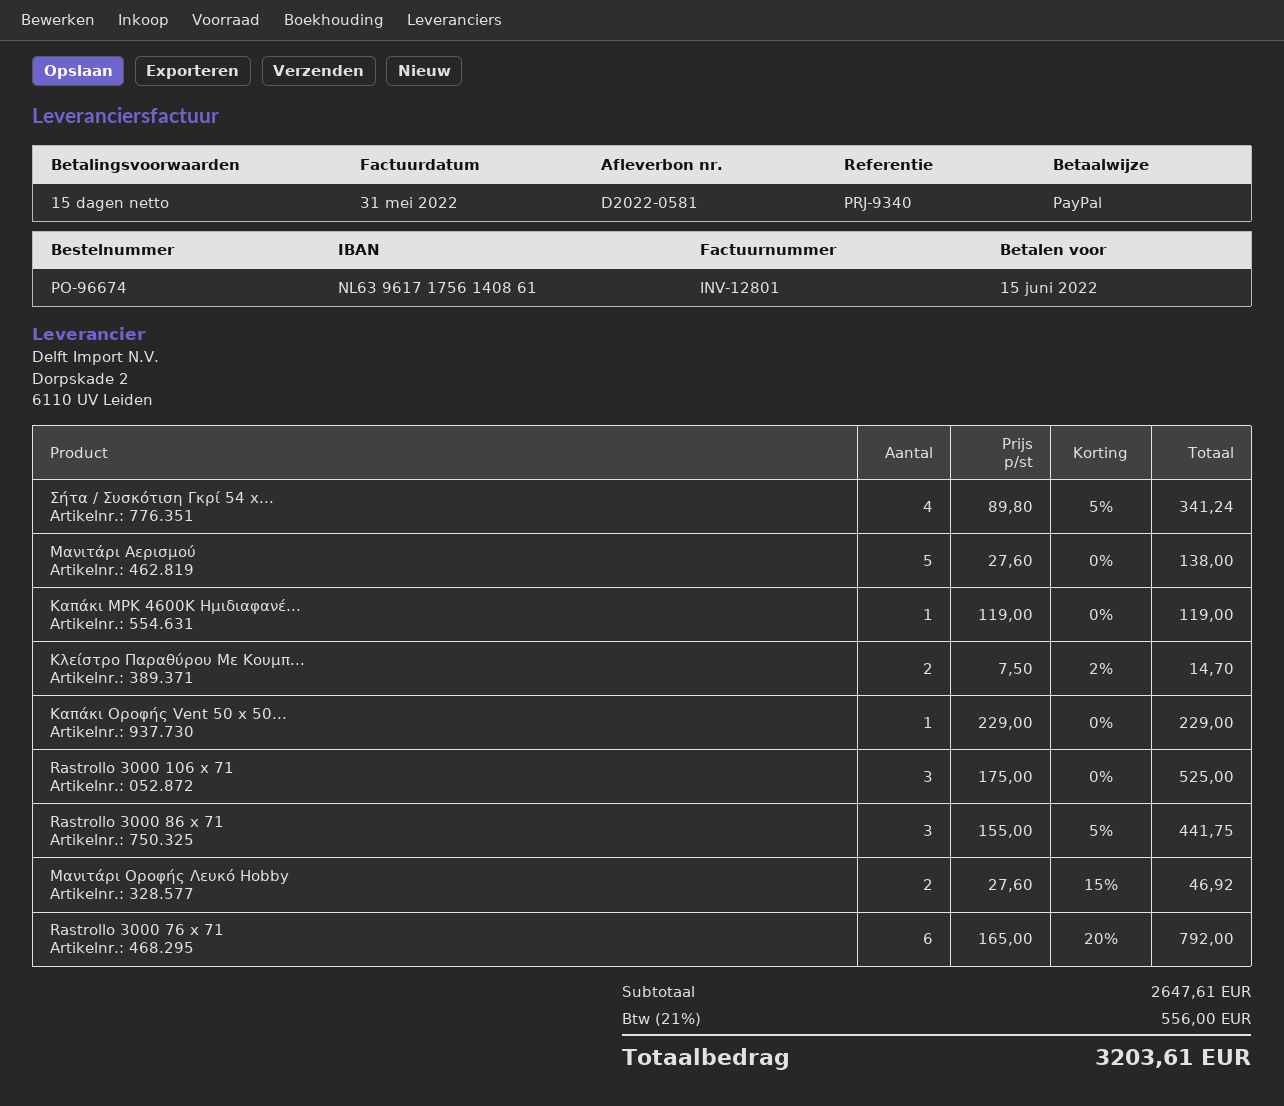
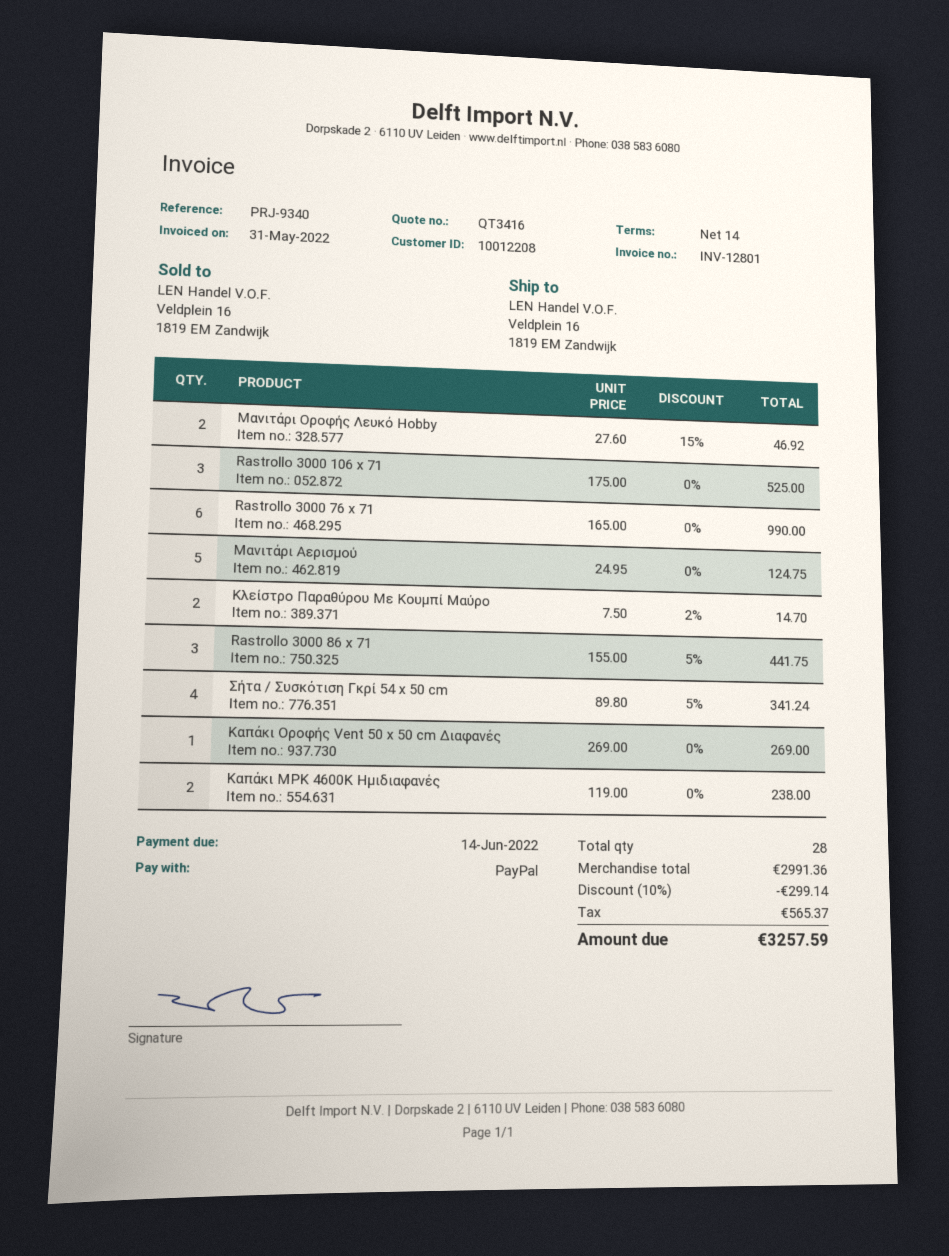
payment terms: 15 days -> 14 days
due date: 2022-06-15 -> 2022-06-14
Mανιτάρι Αερισμού: 5 x 27.60 = 138.00 -> 5 x 24.95 = 124.75
Kαπάκι MPK 4600K Ημιδιαφανέ...: 1 x 119.00 = 119.00 -> 2 x 119.00 = 238.00
Καπάκι Οροφής Vent 50 x 50...: 1 x 229.00 = 229.00 -> 1 x 269.00 = 269.00
Rastrollo 3000 76 x 71: 6 x 165.00 - 20% = 792.00 -> 6 x 165.00 = 990.00
subtotal: 2647.61 -> 2991.36
discount: none -> 10% = 299.14
tax: 556.00 -> 565.37
total: 3203.61 -> 3257.59

